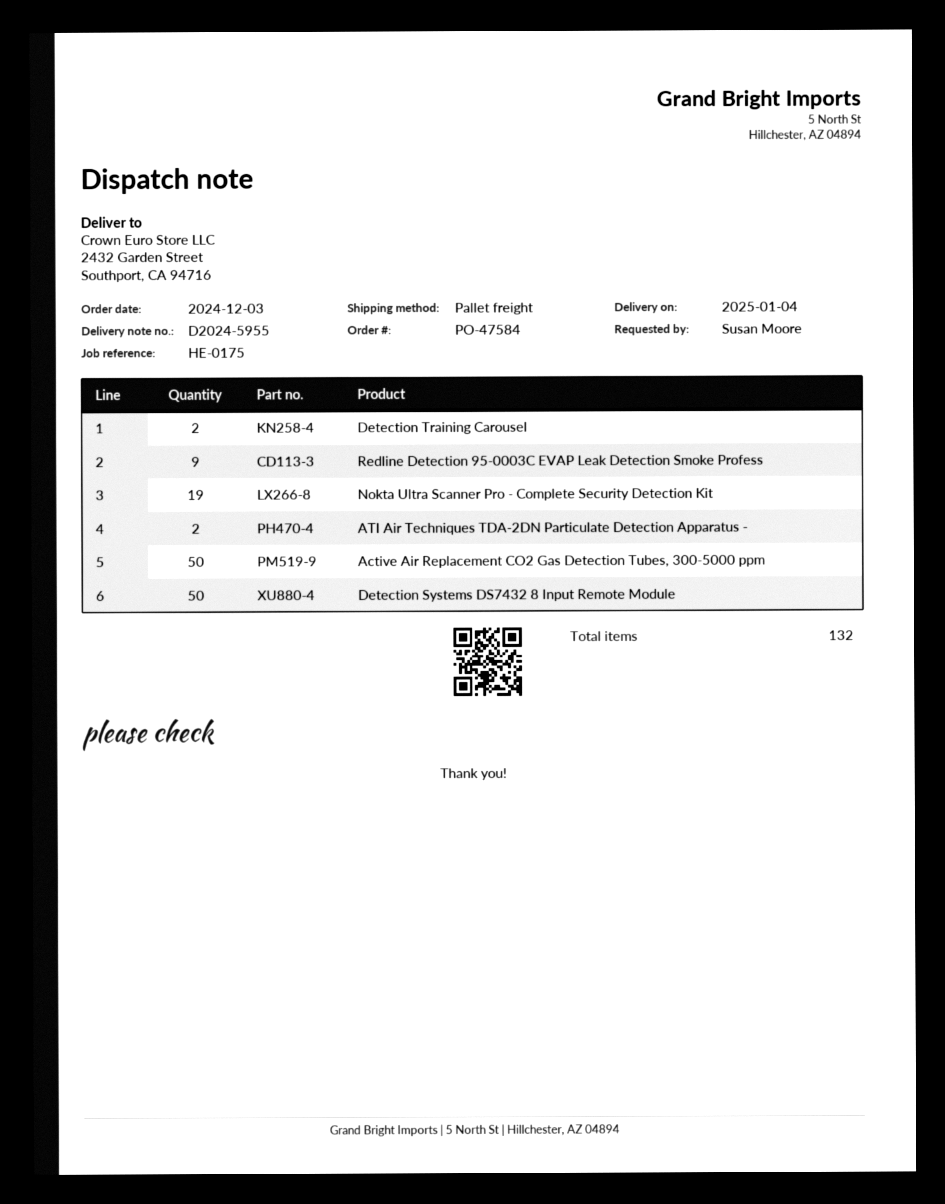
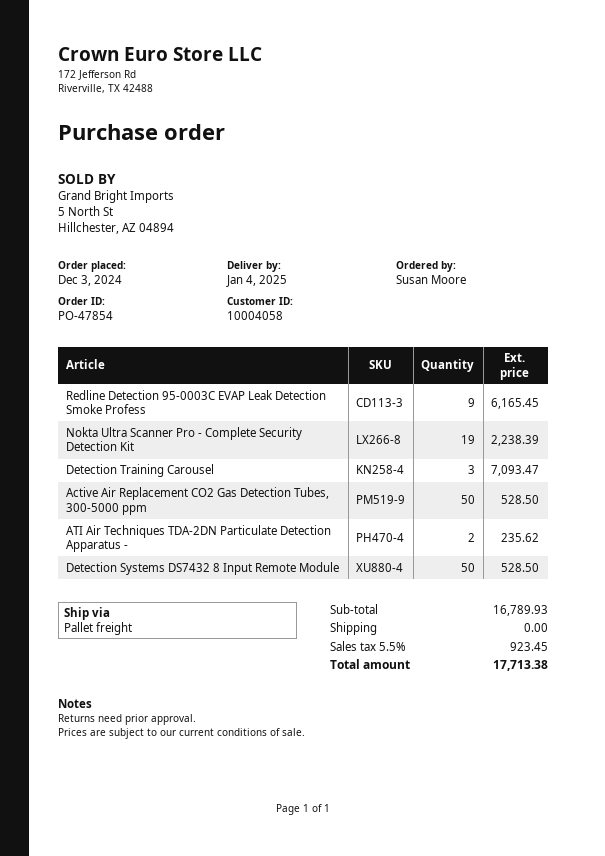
order number: PO-47584 -> PO-47854
Detection Training Carousel: 2 -> 3

